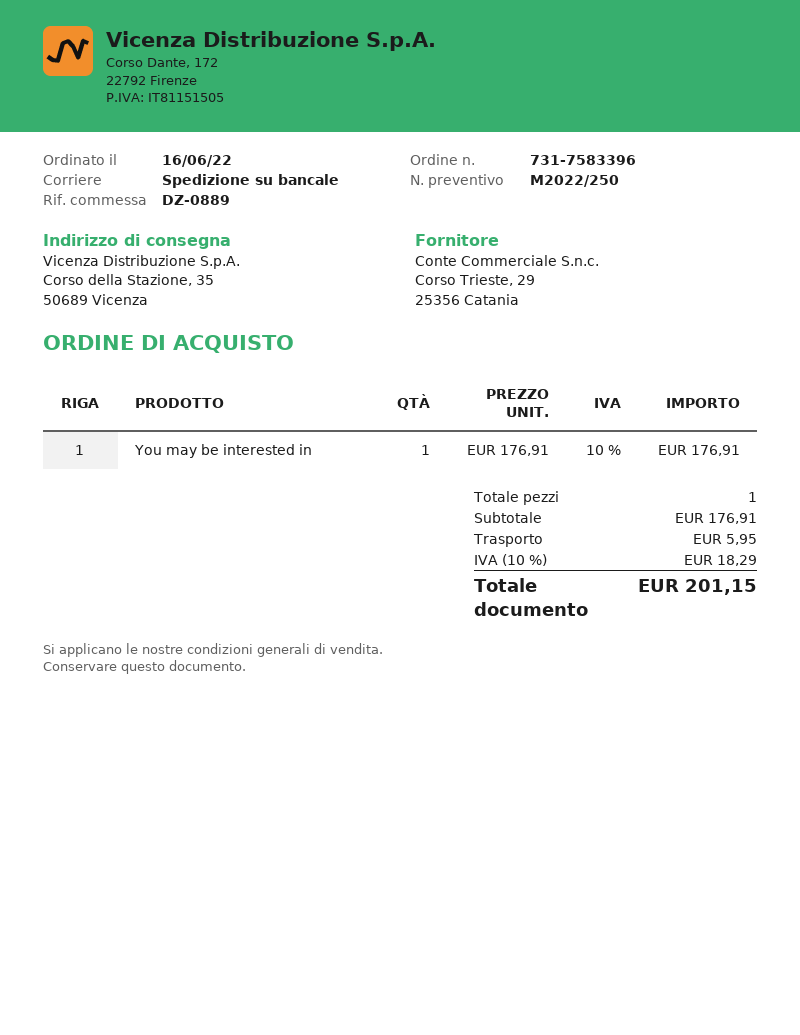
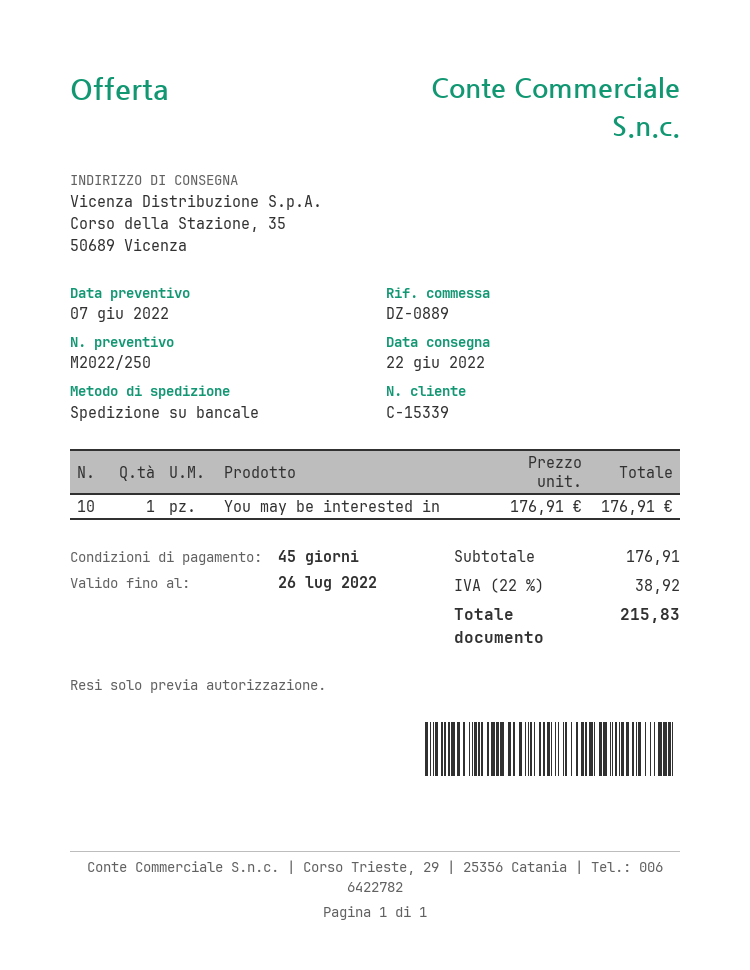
shipping: 5.95 -> none
tax: 10% = 18.29 -> 22% = 38.92
total: 201.15 -> 215.83

